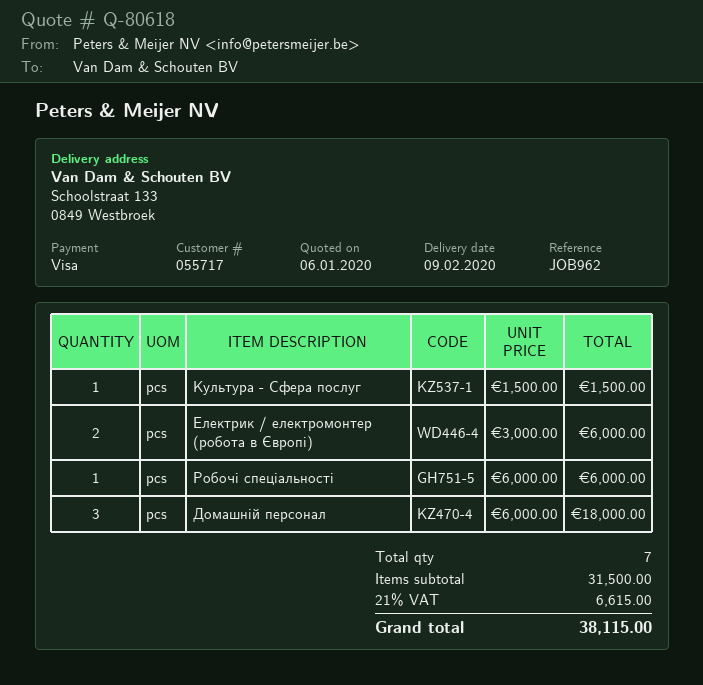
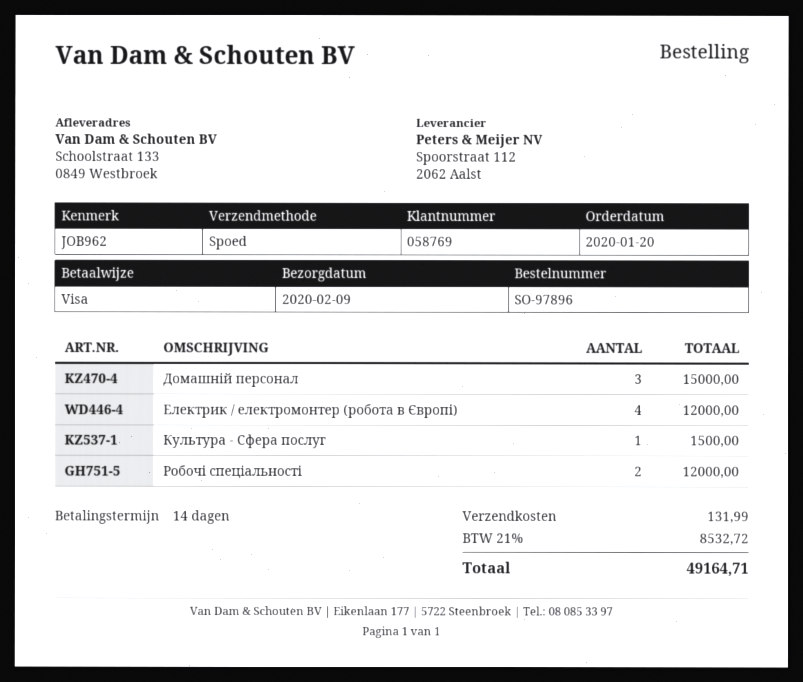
customer number: 055717 -> 058769
Електрик / електромонтер (робота в Європі): 2 for 6000.00 -> 4 for 12000.00
Робочі спеціальності: 1 for 6000.00 -> 2 for 12000.00
Домашній персонал: 3 for 18000.00 -> 3 for 15000.00
shipping: none -> 131.99
tax: 21% = 6615.00 -> 21% = 8532.72
total: 38115.00 -> 49164.71

